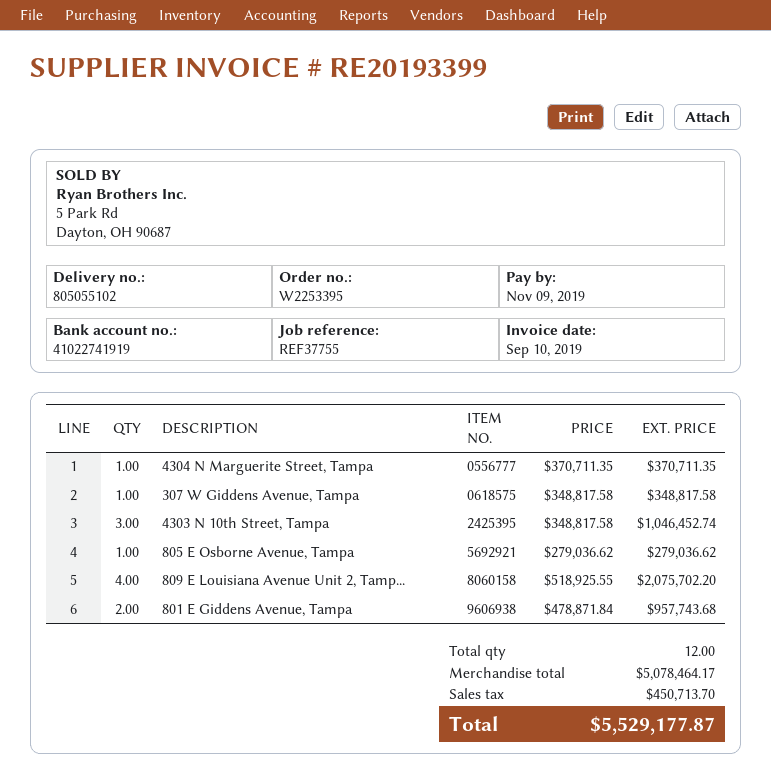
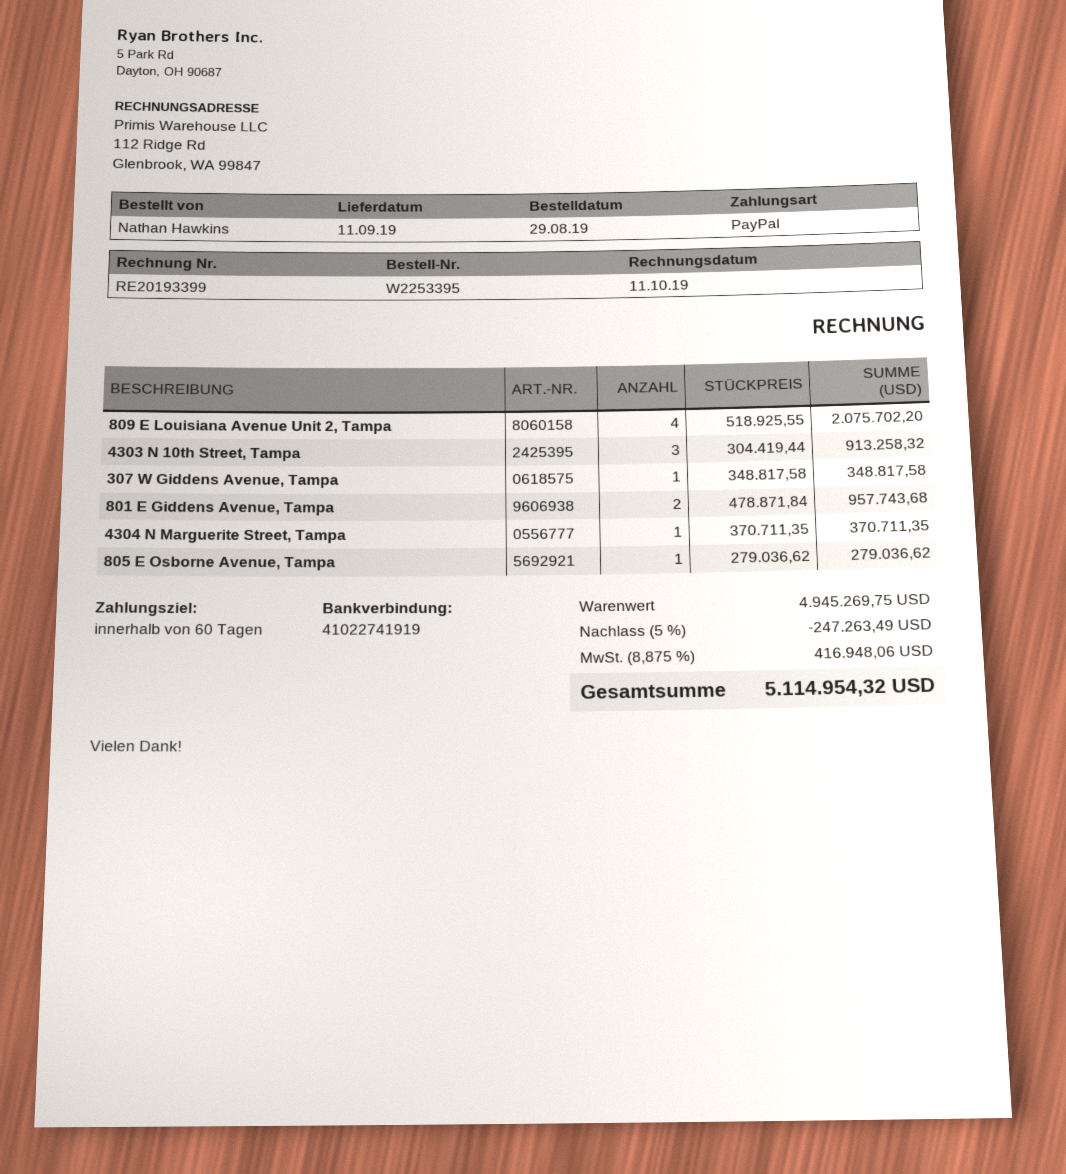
invoice date: 2019-09-10 -> 2019-10-11
4303 N 10th Street, Tampa: 3 x 348817.58 = 1046452.74 -> 3 x 304419.44 = 913258.32
subtotal: 5078464.17 -> 4945269.75
discount: none -> 5% = 247263.49
tax: 450713.70 -> 416948.06
total: 5529177.87 -> 5114954.32

